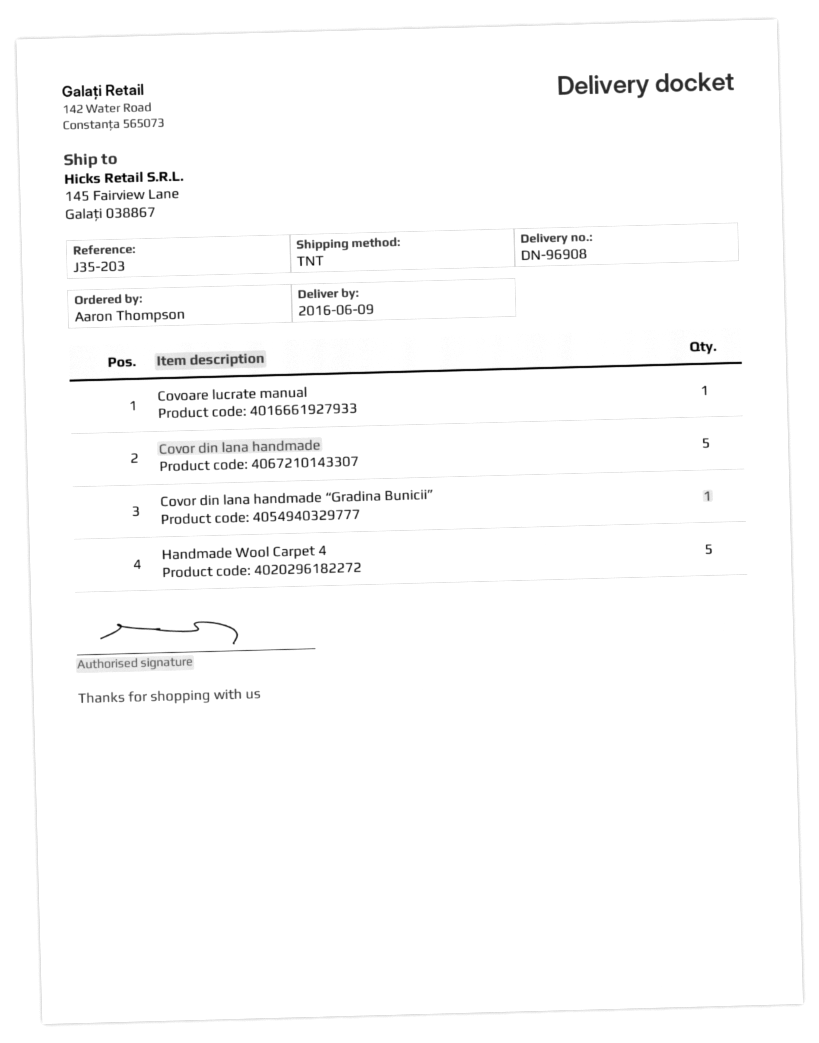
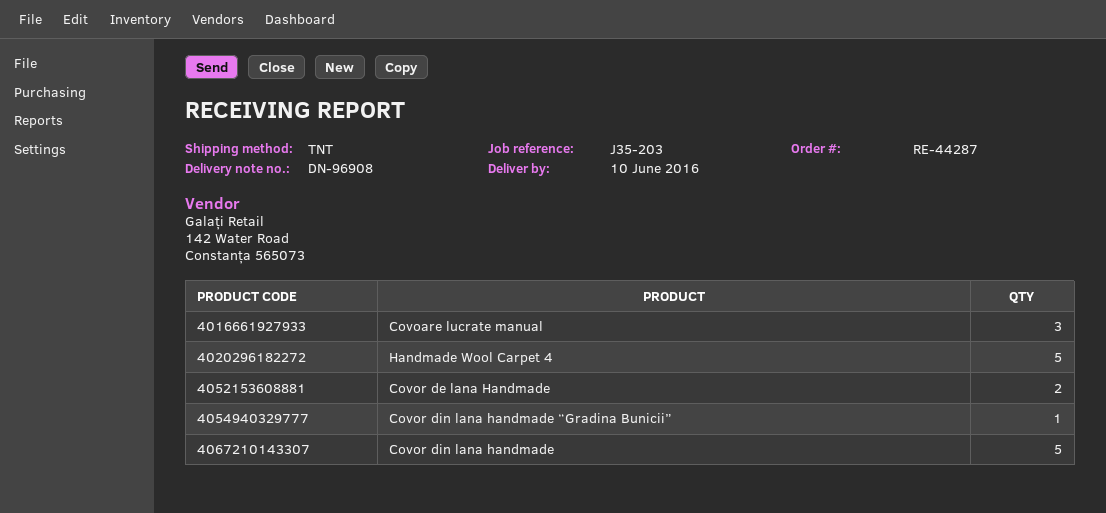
delivery date: 2016-06-09 -> 2016-06-10
Covoare lucrate manual: 1 -> 3
Covor de lana Handmade: none -> 2

